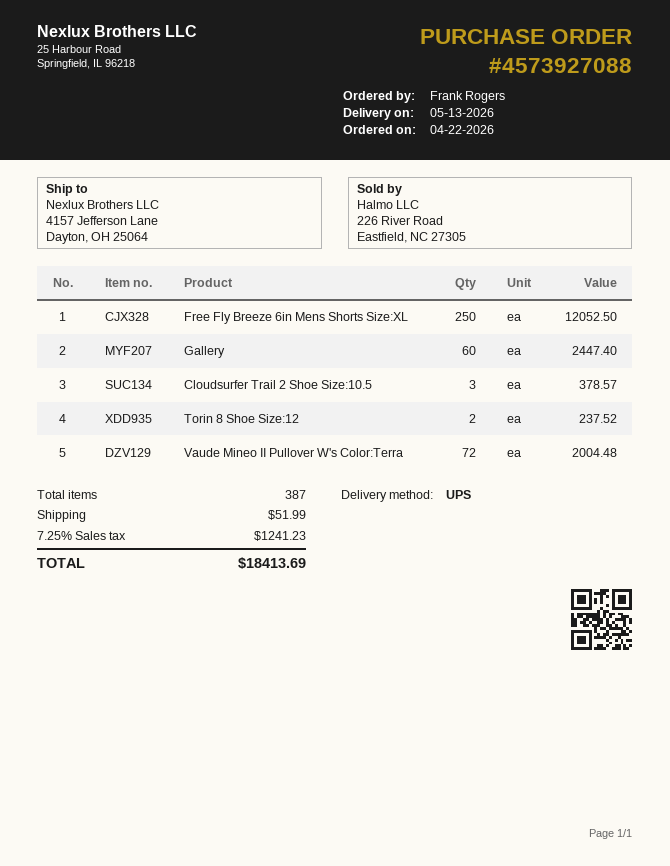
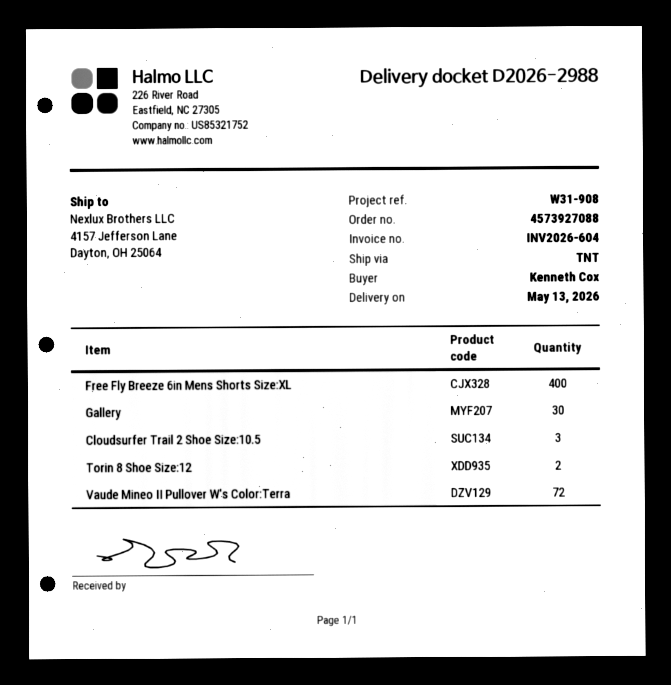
ordered by: Frank Rogers -> Kenneth Cox
shipping method: UPS -> TNT
Free Fly Breeze 6in Mens Shorts Size:XL: 250 -> 400
Gallery: 60 -> 30

